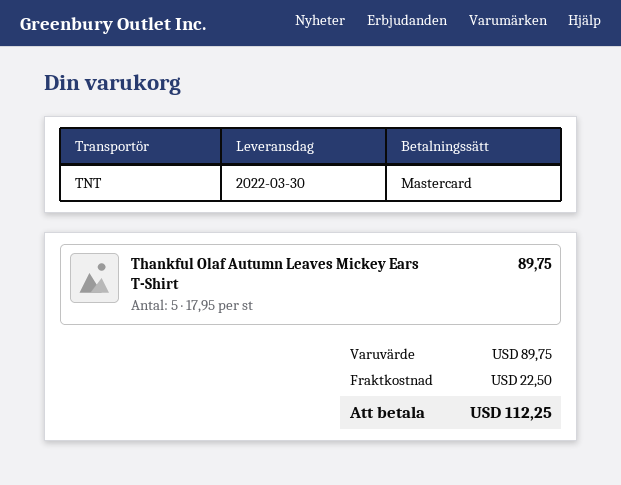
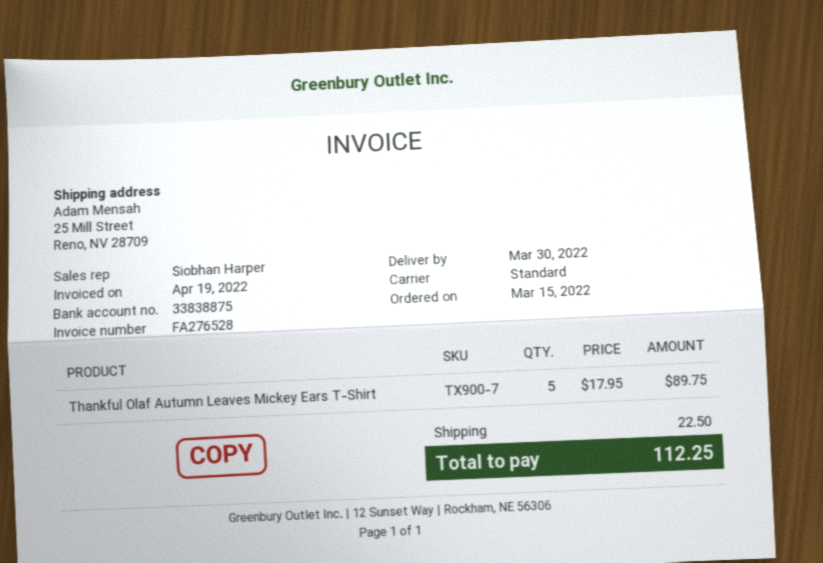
shipping method: TNT -> standard

